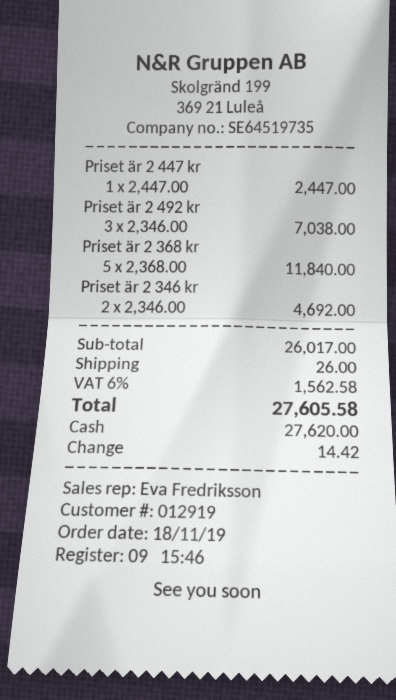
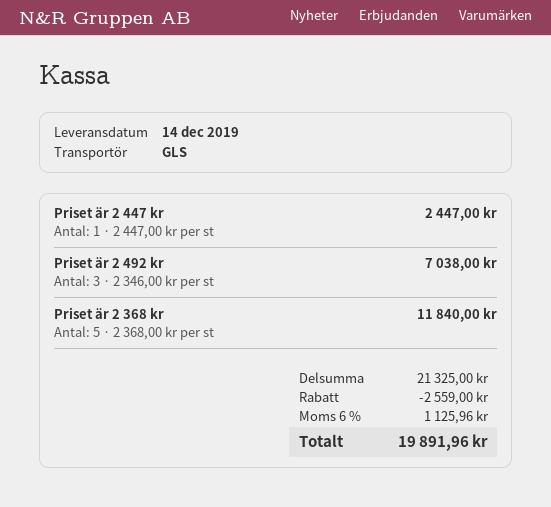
Priset är 2 346 kr: 2 x 2346.00 = 4692.00 -> none
subtotal: 26017.00 -> 21325.00
discount: none -> 2559.00
shipping: 26.00 -> none
tax: 6% = 1562.58 -> 6% = 1125.96
total: 27605.58 -> 19891.96

